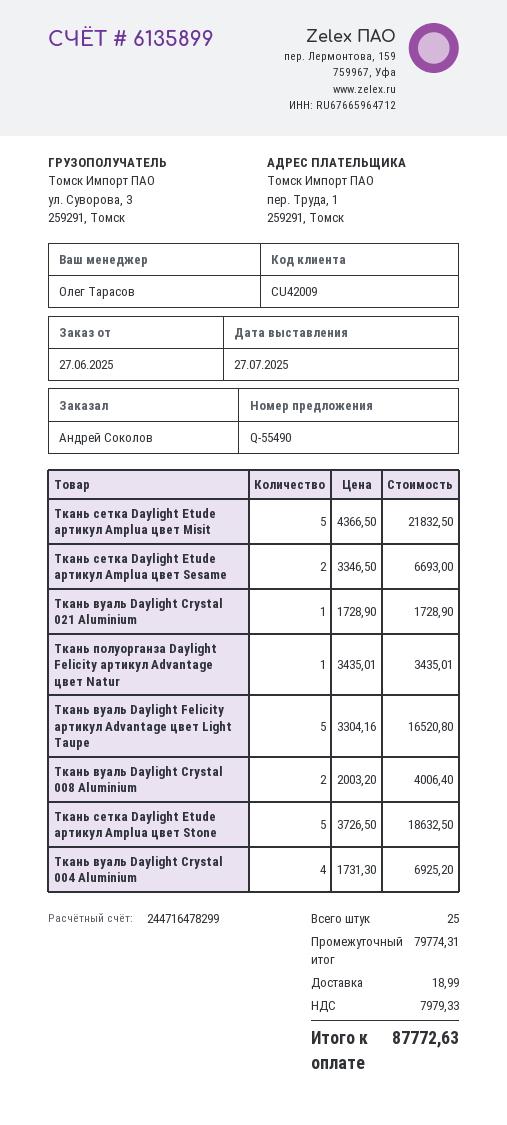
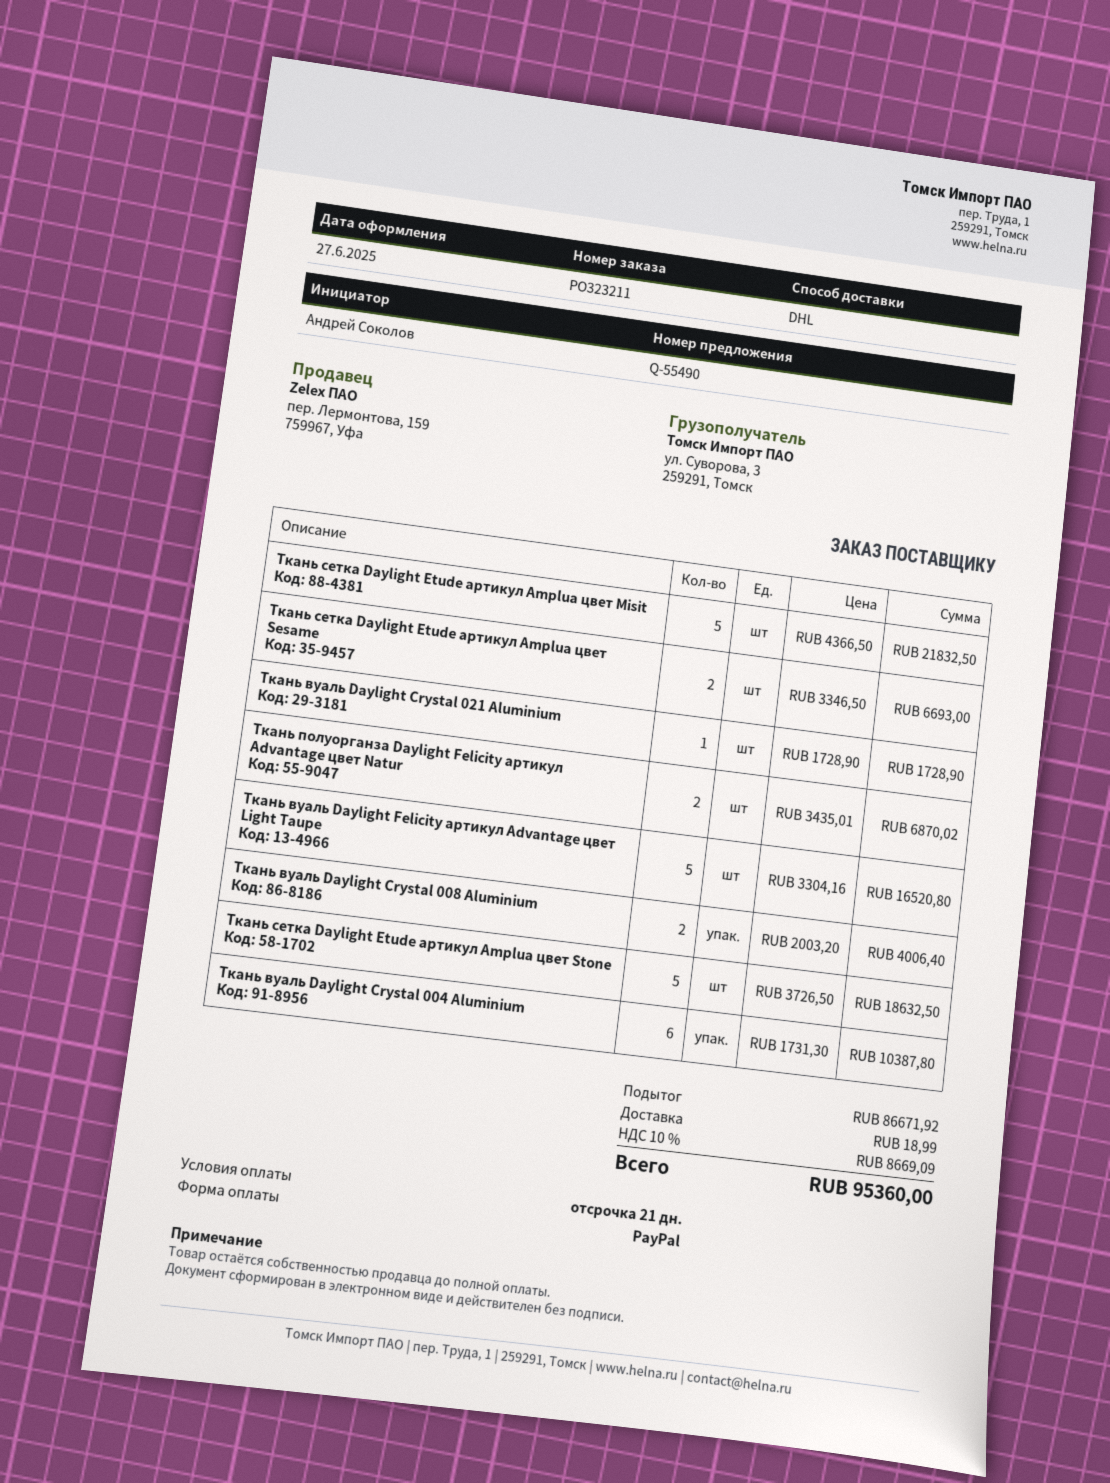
Ткань полуорганза Daylight Felicity артикул Advantage цвет Natur: 1 x 3435.01 = 3435.01 -> 2 x 3435.01 = 6870.02
Ткань вуаль Daylight Crystal 004 Aluminium: 4 x 1731.30 = 6925.20 -> 6 x 1731.30 = 10387.80
subtotal: 79774.31 -> 86671.92
tax: 7979.33 -> 8669.09
total: 87772.63 -> 95360.00

